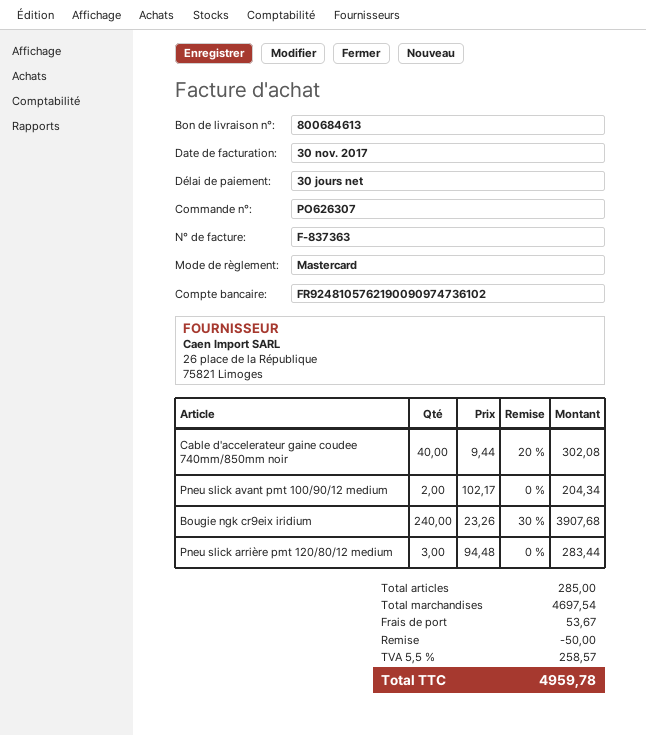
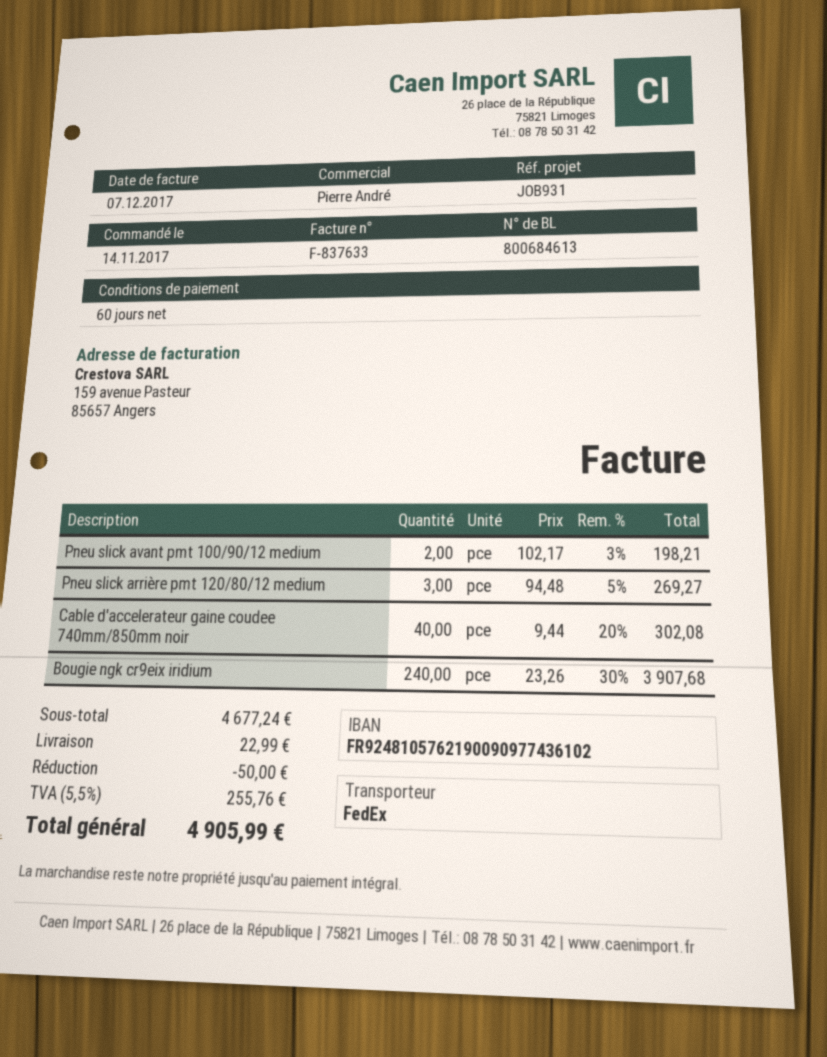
invoice number: F-837363 -> F-837633
invoice date: 2017-11-30 -> 2017-12-07
payment terms: 30 days -> 60 days
bank account: FR9248105762190090974736102 -> FR9248105762190090977436102
Pneu slick avant pmt 100/90/12 medium: 2 x 102.17 = 204.34 -> 2 x 102.17 - 3% = 198.21
Pneu slick arrière pmt 120/80/12 medium: 3 x 94.48 = 283.44 -> 3 x 94.48 - 5% = 269.27
subtotal: 4697.54 -> 4677.24
shipping: 53.67 -> 22.99
tax: 5.5% = 258.57 -> 5.5% = 255.76
total: 4959.78 -> 4905.99

